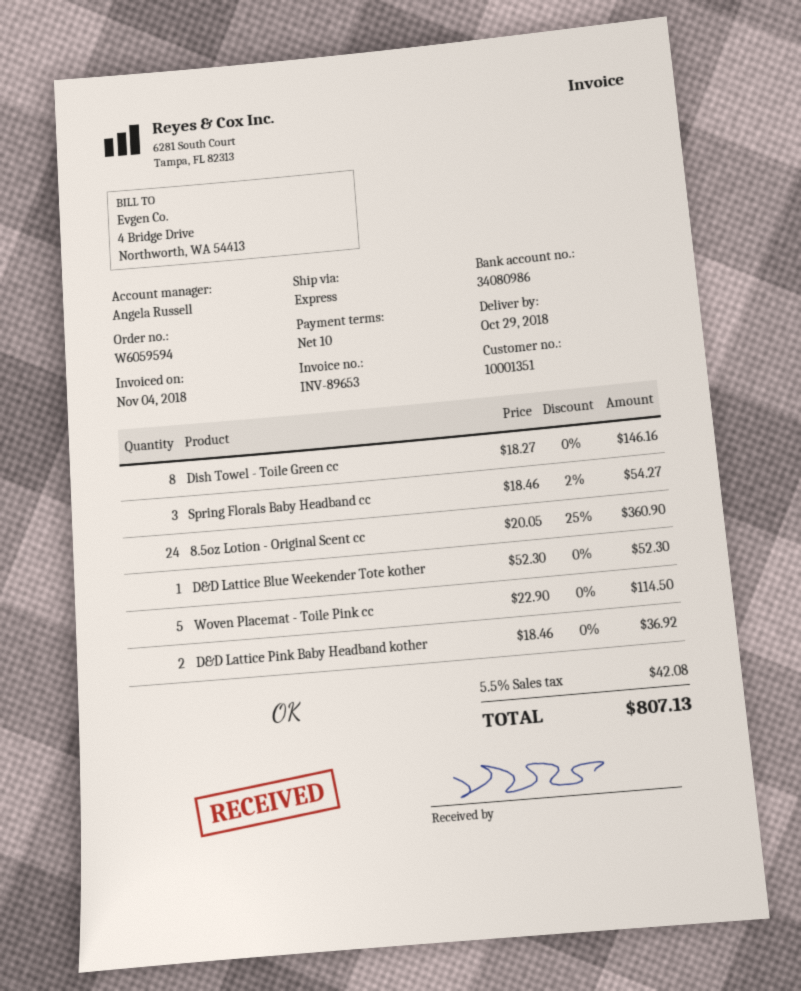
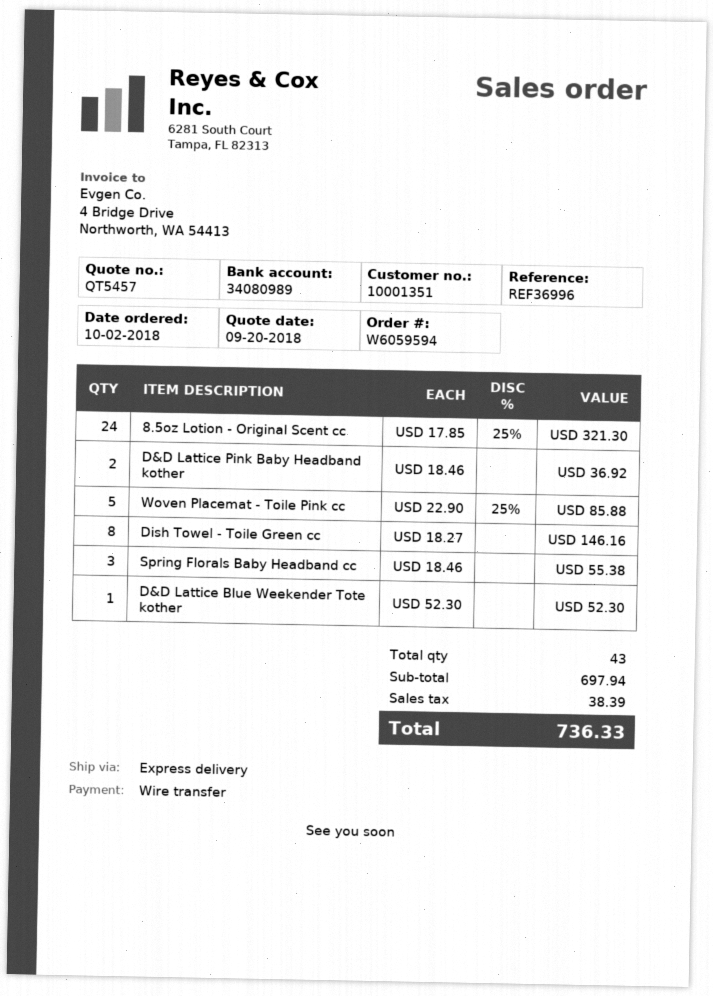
bank account: 34080986 -> 34080989
Spring Florals Baby Headband cc: 3 x 18.46 - 2% = 54.27 -> 3 x 18.46 = 55.38
8.5oz Lotion - Original Scent cc: 24 x 20.05 - 25% = 360.90 -> 24 x 17.85 - 25% = 321.30
Woven Placemat - Toile Pink cc: 5 x 22.90 = 114.50 -> 5 x 22.90 - 25% = 85.88
tax: 42.08 -> 38.39
total: 807.13 -> 736.33

